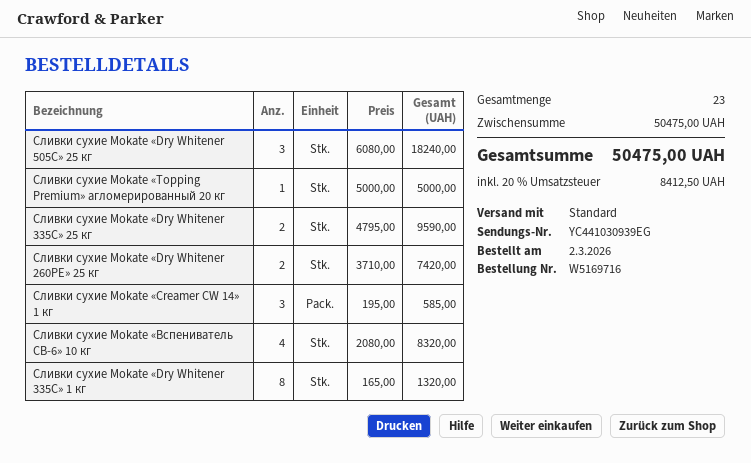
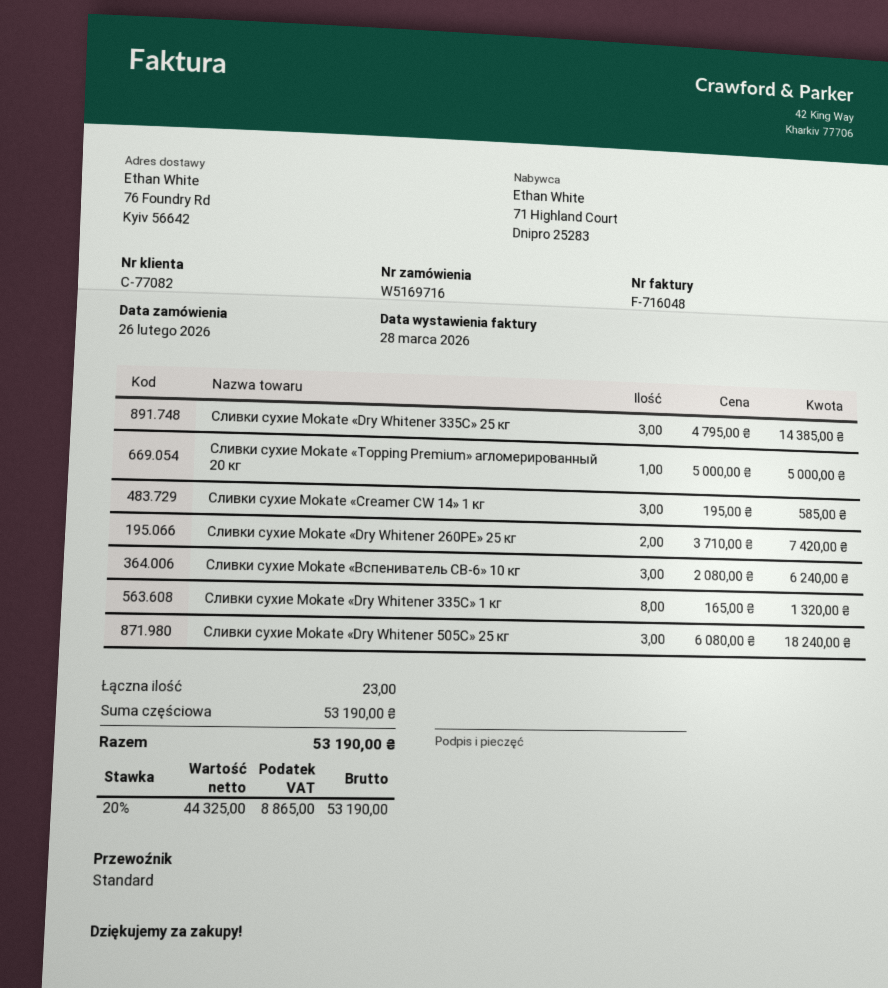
order date: 2026-03-02 -> 2026-02-26
Сливки сухие Mokate «Dry Whitener 335C» 25 кг: 2 x 4795.00 = 9590.00 -> 3 x 4795.00 = 14385.00
Сливки сухие Mokate «Вспениватель CB-6» 10 кг: 4 x 2080.00 = 8320.00 -> 3 x 2080.00 = 6240.00
subtotal: 50475.00 -> 53190.00
tax: 20% = 8412.50 -> 20% = 8865.00
total: 50475.00 -> 53190.00

